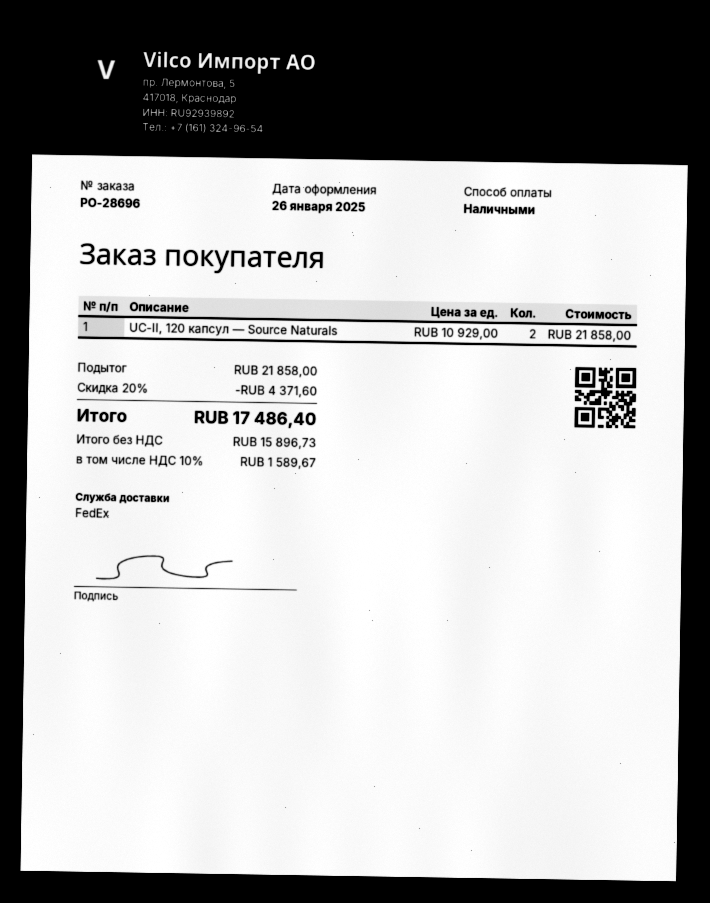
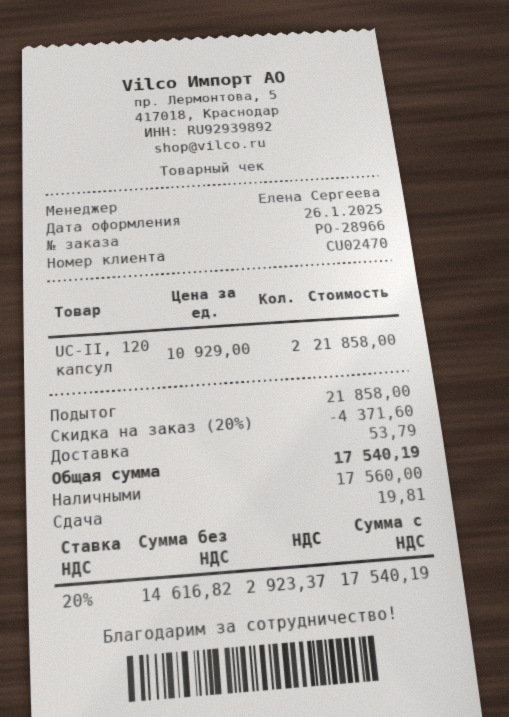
order number: PO-28696 -> PO-28966
shipping: none -> 53.79
net: 15896.73 -> 14616.82
tax: 10% = 1589.67 -> 20% = 2923.37
total: 17486.40 -> 17540.19

